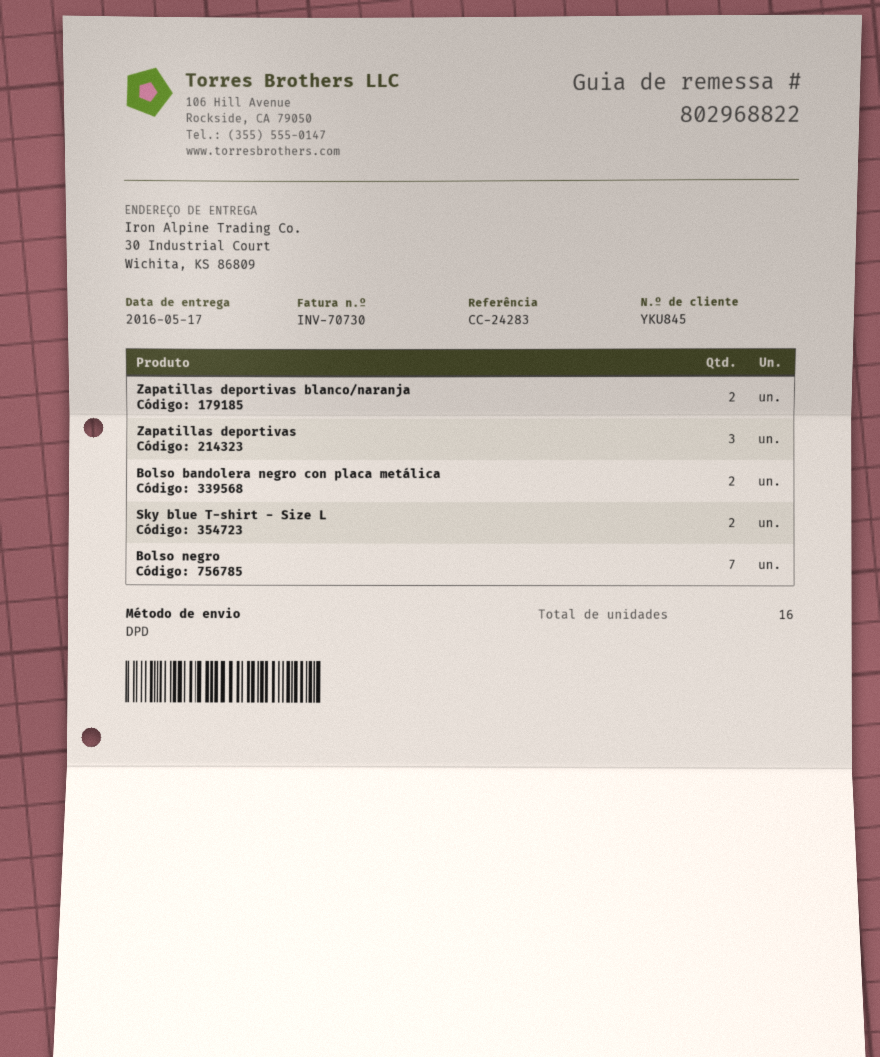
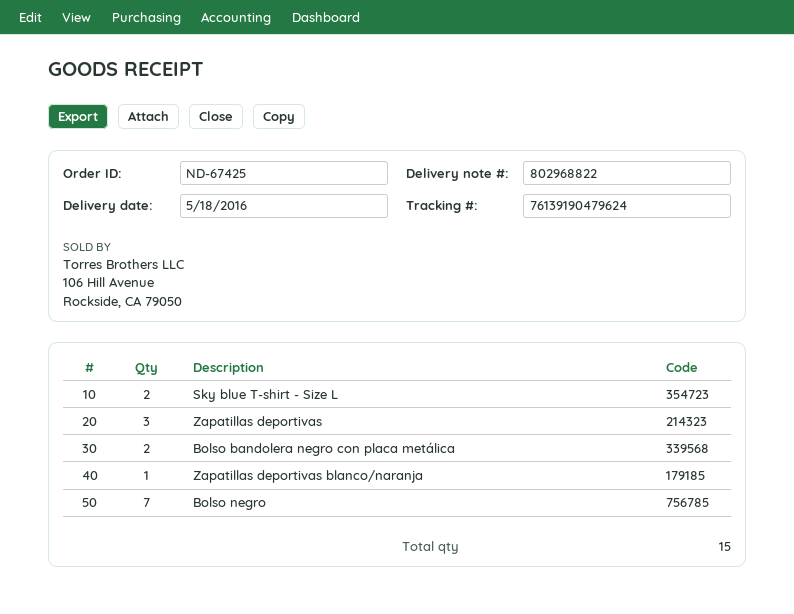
delivery date: 2016-05-17 -> 2016-05-18
Zapatillas deportivas blanco/naranja: 2 -> 1
total quantity: 16 -> 15

